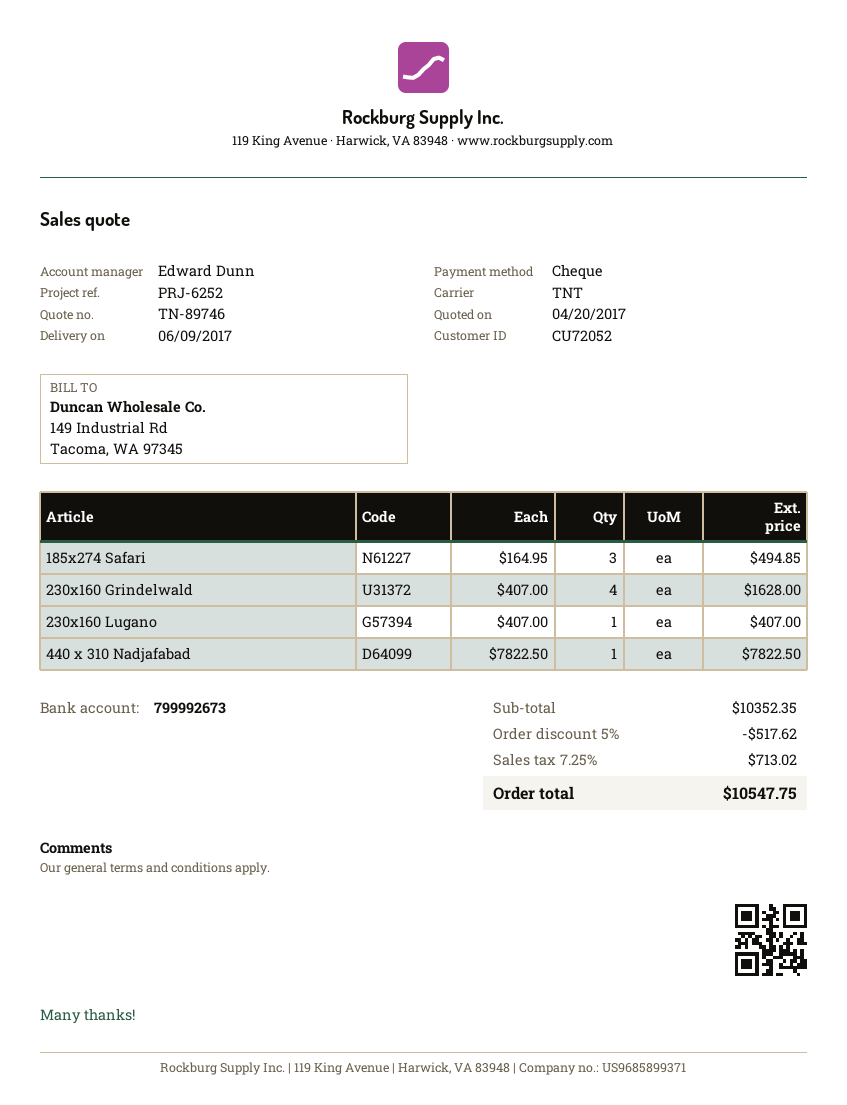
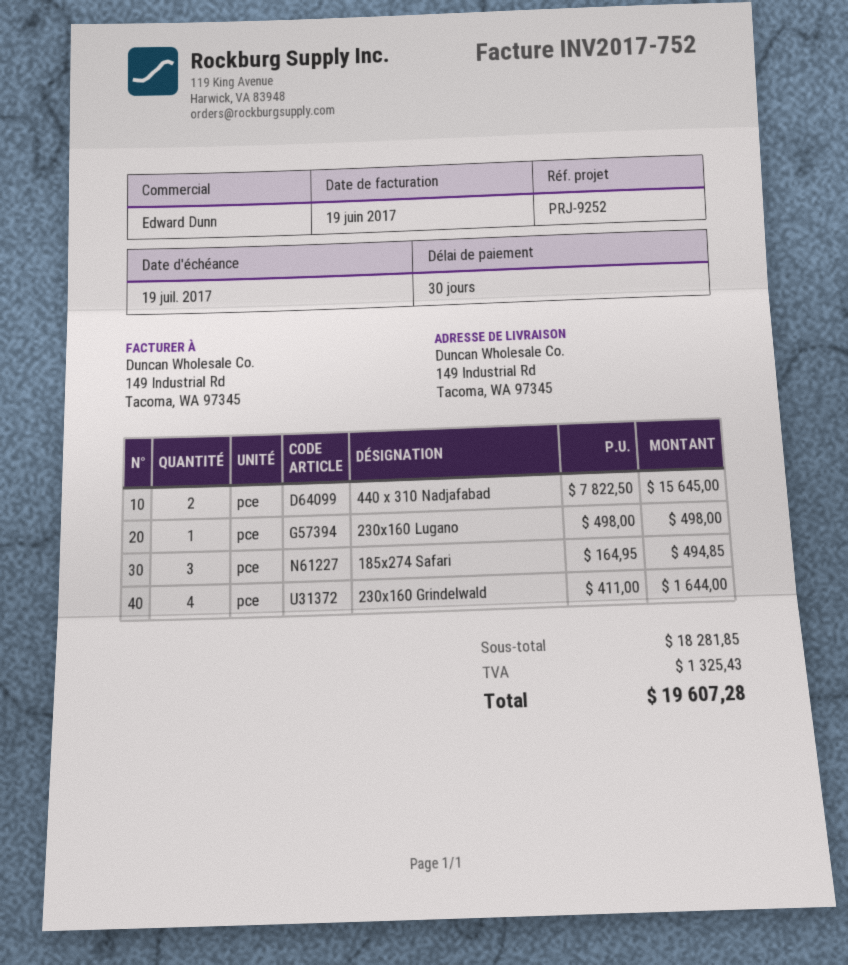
reference: PRJ-6252 -> PRJ-9252
230x160 Grindelwald: 4 x 407.00 = 1628.00 -> 4 x 411.00 = 1644.00
230x160 Lugano: 1 x 407.00 = 407.00 -> 1 x 498.00 = 498.00
440 x 310 Nadjafabad: 1 x 7822.50 = 7822.50 -> 2 x 7822.50 = 15645.00
subtotal: 10352.35 -> 18281.85
discount: 5% = 517.62 -> none
tax: 713.02 -> 1325.43
total: 10547.75 -> 19607.28

